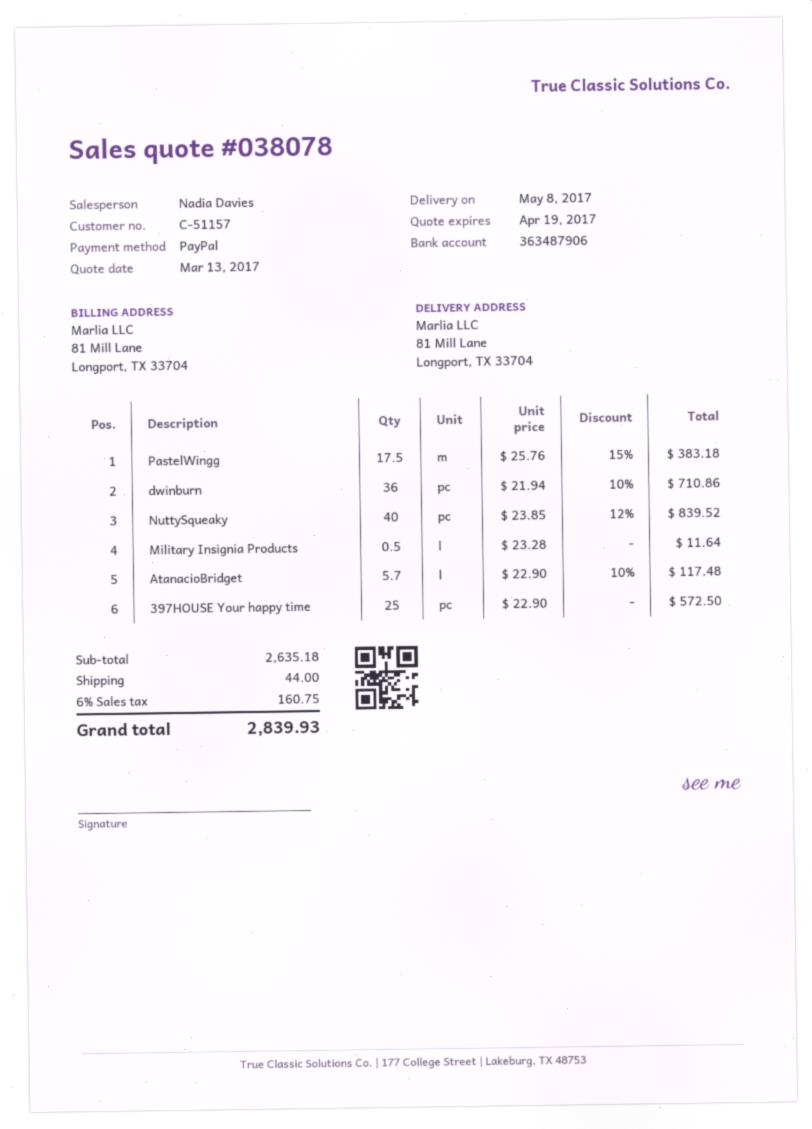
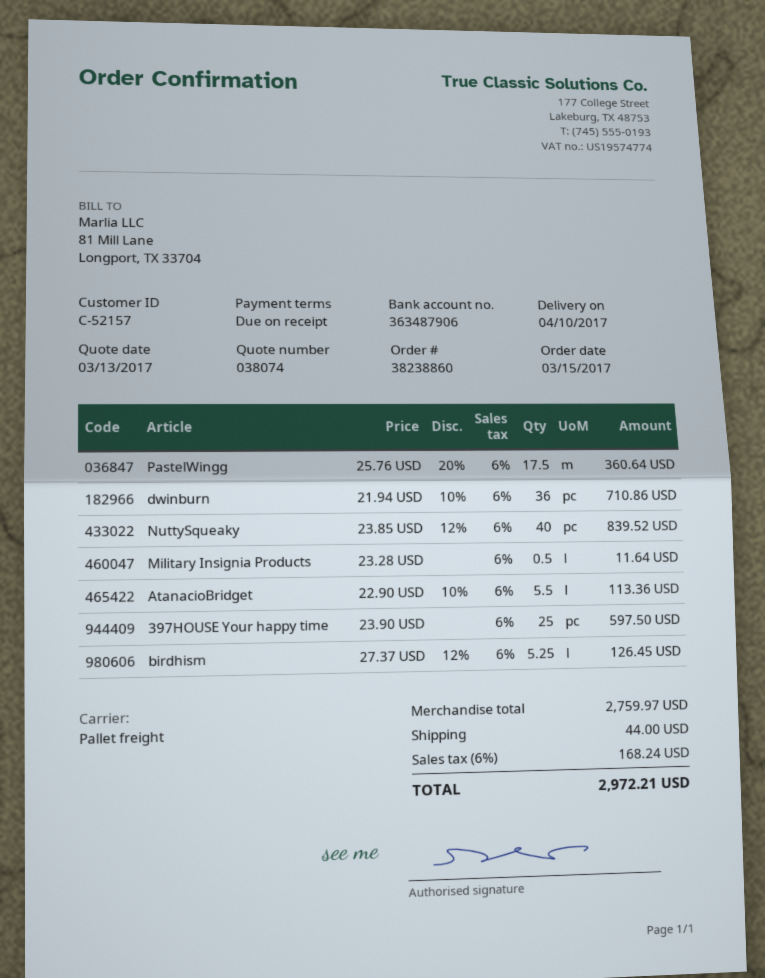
quote number: 038078 -> 038074
delivery date: 2017-05-08 -> 2017-04-10
customer number: C-51157 -> C-52157
PastelWingg: 17.5 x 25.76 - 15% = 383.18 -> 17.5 x 25.76 - 20% = 360.64
AtanacioBridget: 5.7 x 22.90 - 10% = 117.48 -> 5.5 x 22.90 - 10% = 113.36
397HOUSE Your happy time: 25 x 22.90 = 572.50 -> 25 x 23.90 = 597.50
birdhism: none -> 5.25 x 27.37 - 12% = 126.45
subtotal: 2635.18 -> 2759.97
tax: 6% = 160.75 -> 6% = 168.24
total: 2839.93 -> 2972.21

